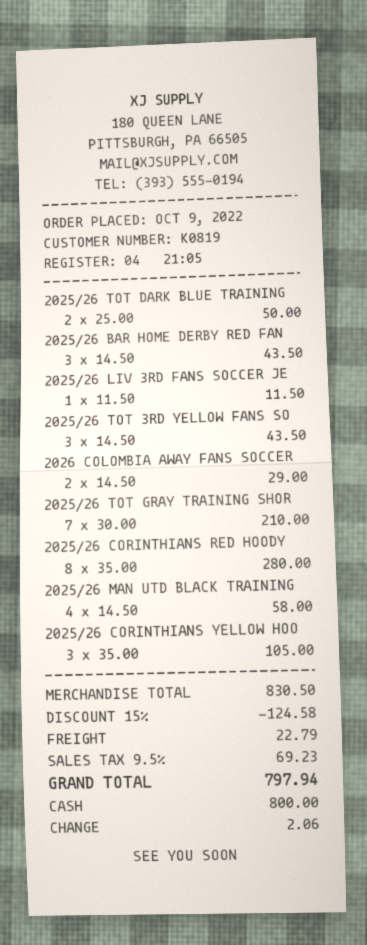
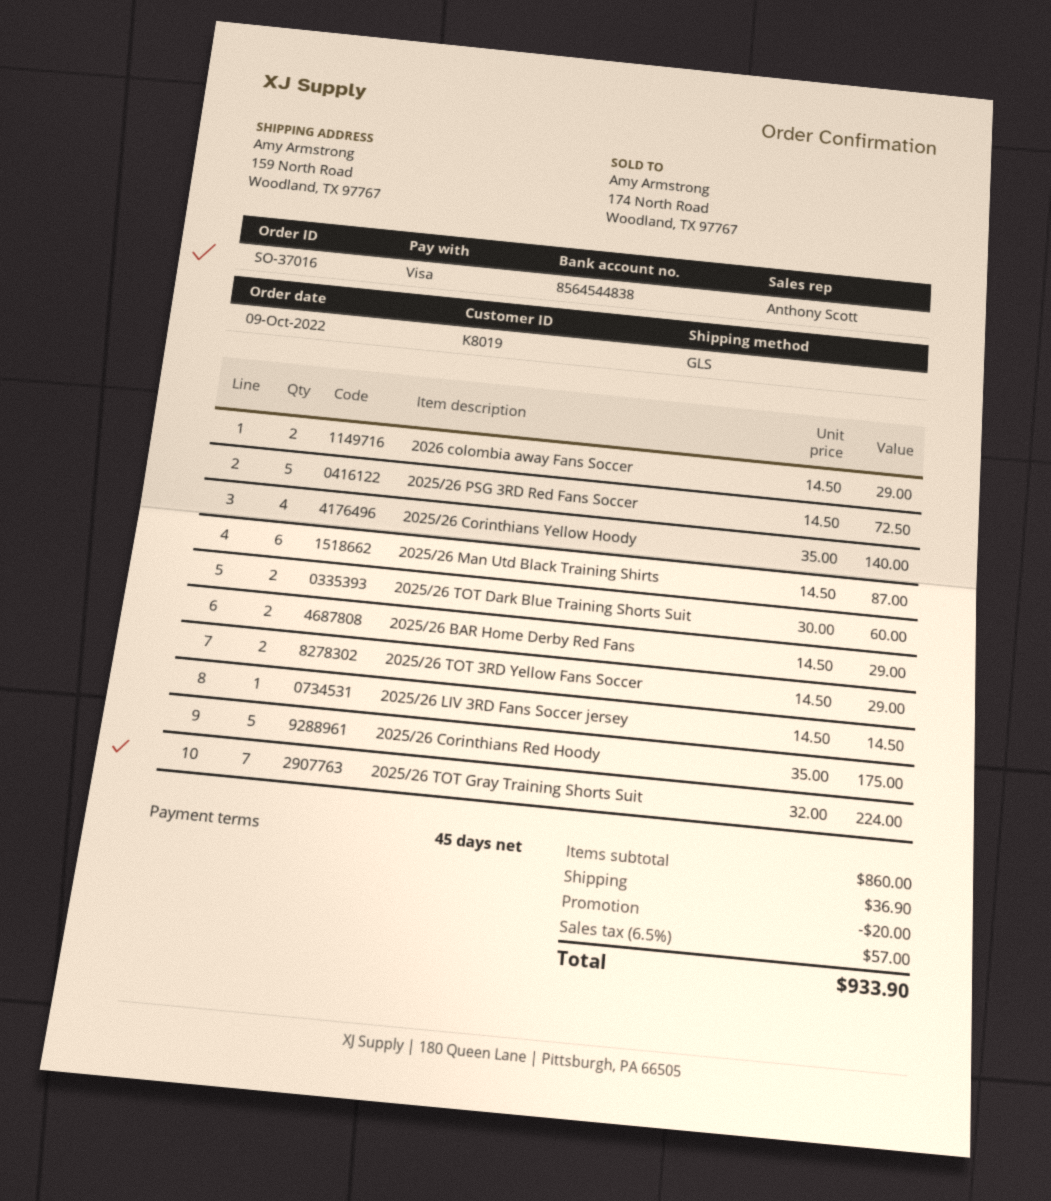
customer number: K0819 -> K8019
payment method: cash -> Visa
2025/26 TOT DARK BLUE TRAINING: 2 x 25.00 = 50.00 -> 2 x 30.00 = 60.00
2025/26 BAR HOME DERBY RED FAN: 3 x 14.50 = 43.50 -> 2 x 14.50 = 29.00
2025/26 LIV 3RD FANS SOCCER JE: 1 x 11.50 = 11.50 -> 1 x 14.50 = 14.50
2025/26 TOT 3RD YELLOW FANS SO: 3 x 14.50 = 43.50 -> 2 x 14.50 = 29.00
2025/26 TOT GRAY TRAINING SHOR: 7 x 30.00 = 210.00 -> 7 x 32.00 = 224.00
2025/26 CORINTHIANS RED HOODY: 8 x 35.00 = 280.00 -> 5 x 35.00 = 175.00
2025/26 MAN UTD BLACK TRAINING: 4 x 14.50 = 58.00 -> 6 x 14.50 = 87.00
2025/26 CORINTHIANS YELLOW HOO: 3 x 35.00 = 105.00 -> 4 x 35.00 = 140.00
2025/26 PSG 3RD Red Fans Soccer: none -> 5 x 14.50 = 72.50
subtotal: 830.50 -> 860.00
discount: 124.58 -> 20.00
shipping: 22.79 -> 36.90
tax: 9.5% = 69.23 -> 6.5% = 57.00
total: 797.94 -> 933.90

